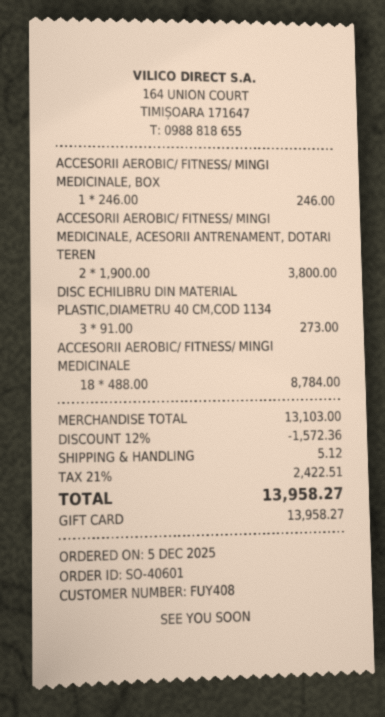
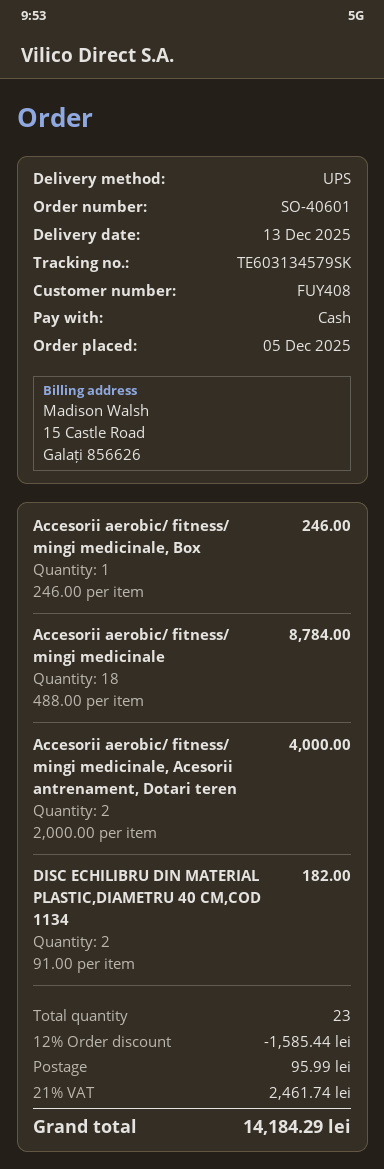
payment method: gift card -> cash
ACCESORII AEROBIC/ FITNESS/ MINGI MEDICINALE, ACESORII ANTRENAMENT, DOTARI TEREN: 2 x 1900.00 = 3800.00 -> 2 x 2000.00 = 4000.00
DISC ECHILIBRU DIN MATERIAL PLASTIC,DIAMETRU 40 CM,COD 1134: 3 x 91.00 = 273.00 -> 2 x 91.00 = 182.00
discount: 12% = 1572.36 -> 12% = 1585.44
shipping: 5.12 -> 95.99
tax: 21% = 2422.51 -> 21% = 2461.74
total: 13958.27 -> 14184.29

